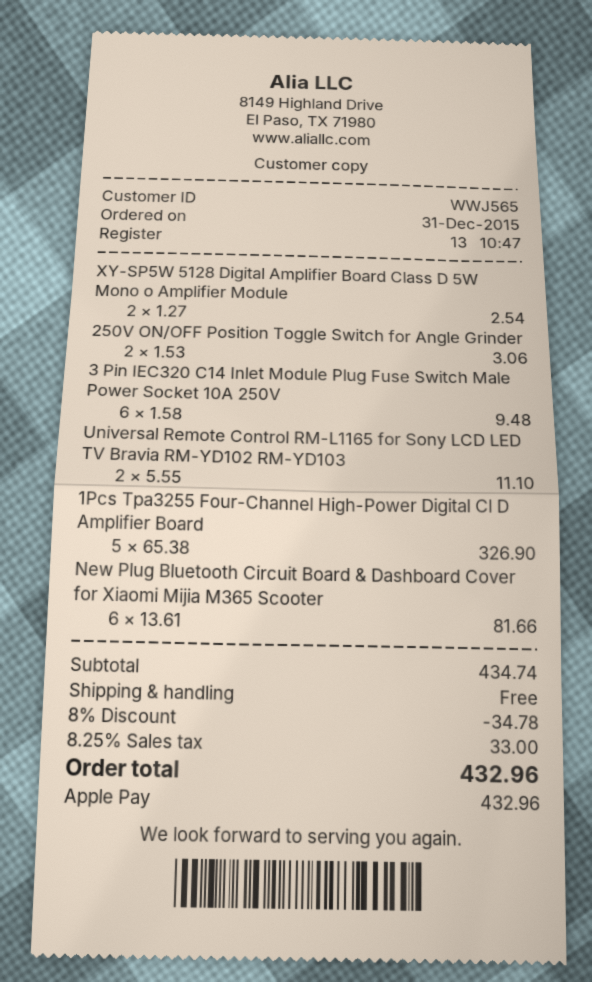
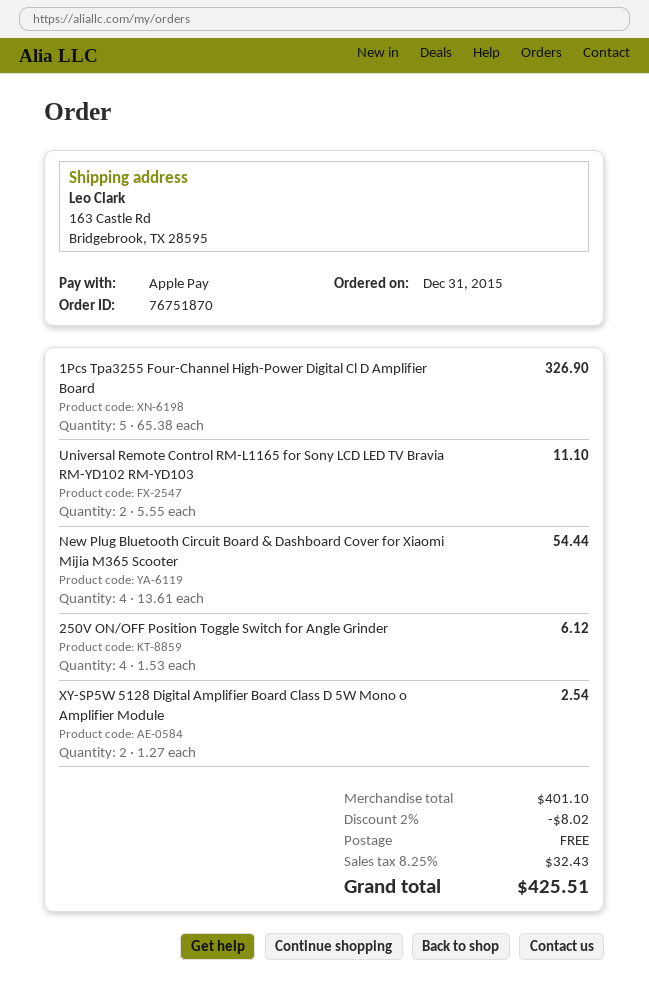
250V ON/OFF Position Toggle Switch for Angle Grinder: 2 x 1.53 = 3.06 -> 4 x 1.53 = 6.12
3 Pin IEC320 C14 Inlet Module Plug Fuse Switch Male Power Socket 10A 250V: 6 x 1.58 = 9.48 -> none
New Plug Bluetooth Circuit Board & Dashboard Cover for Xiaomi Mijia M365 Scooter: 6 x 13.61 = 81.66 -> 4 x 13.61 = 54.44
subtotal: 434.74 -> 401.10
discount: 8% = 34.78 -> 2% = 8.02
tax: 8.25% = 33.00 -> 8.25% = 32.43
total: 432.96 -> 425.51

